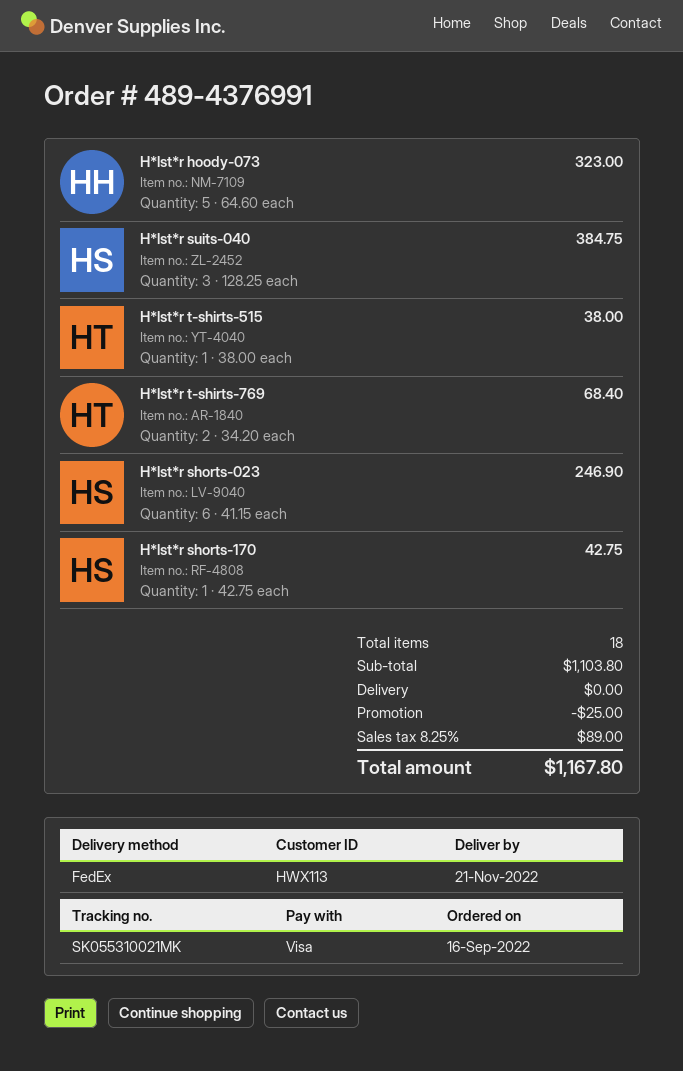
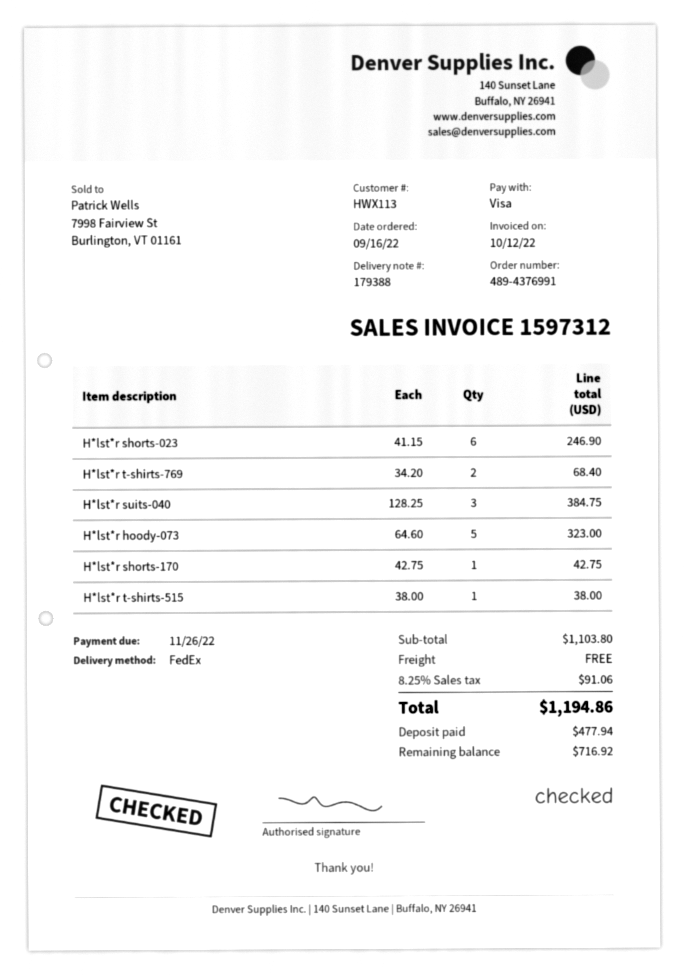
discount: 25.00 -> none
tax: 8.25% = 89.00 -> 8.25% = 91.06
total: 1167.80 -> 1194.86

